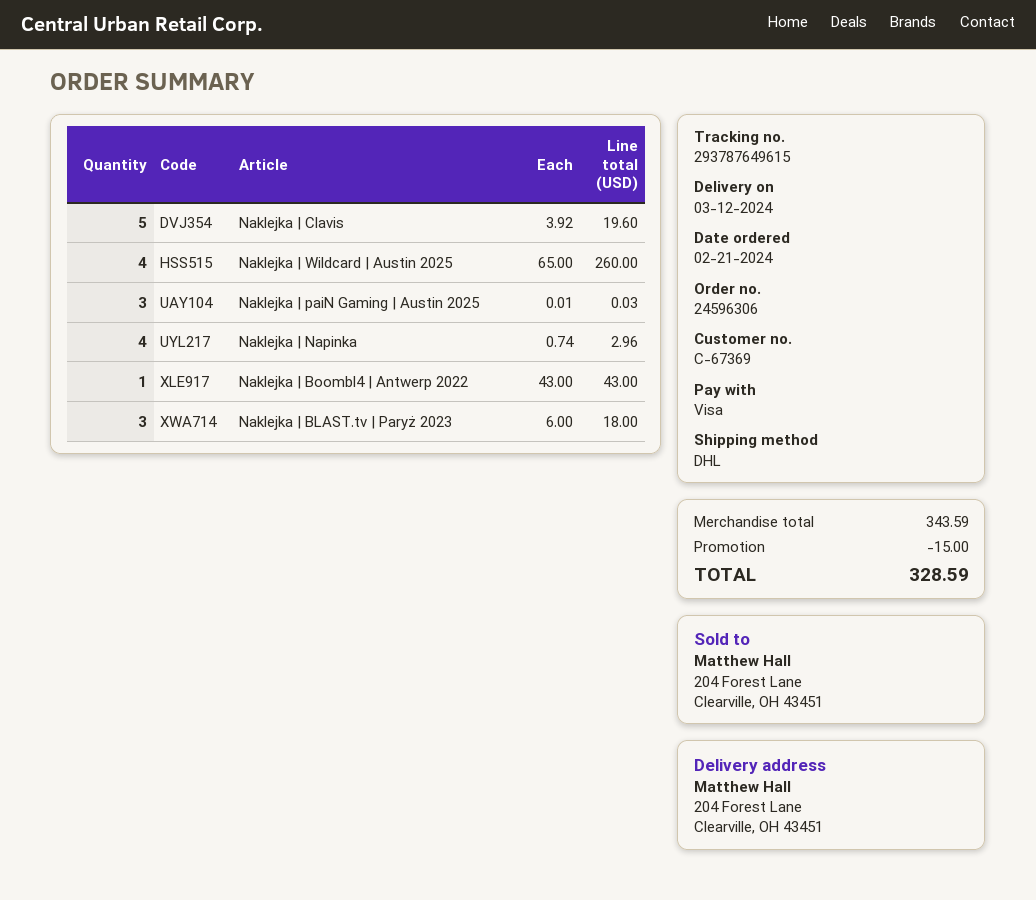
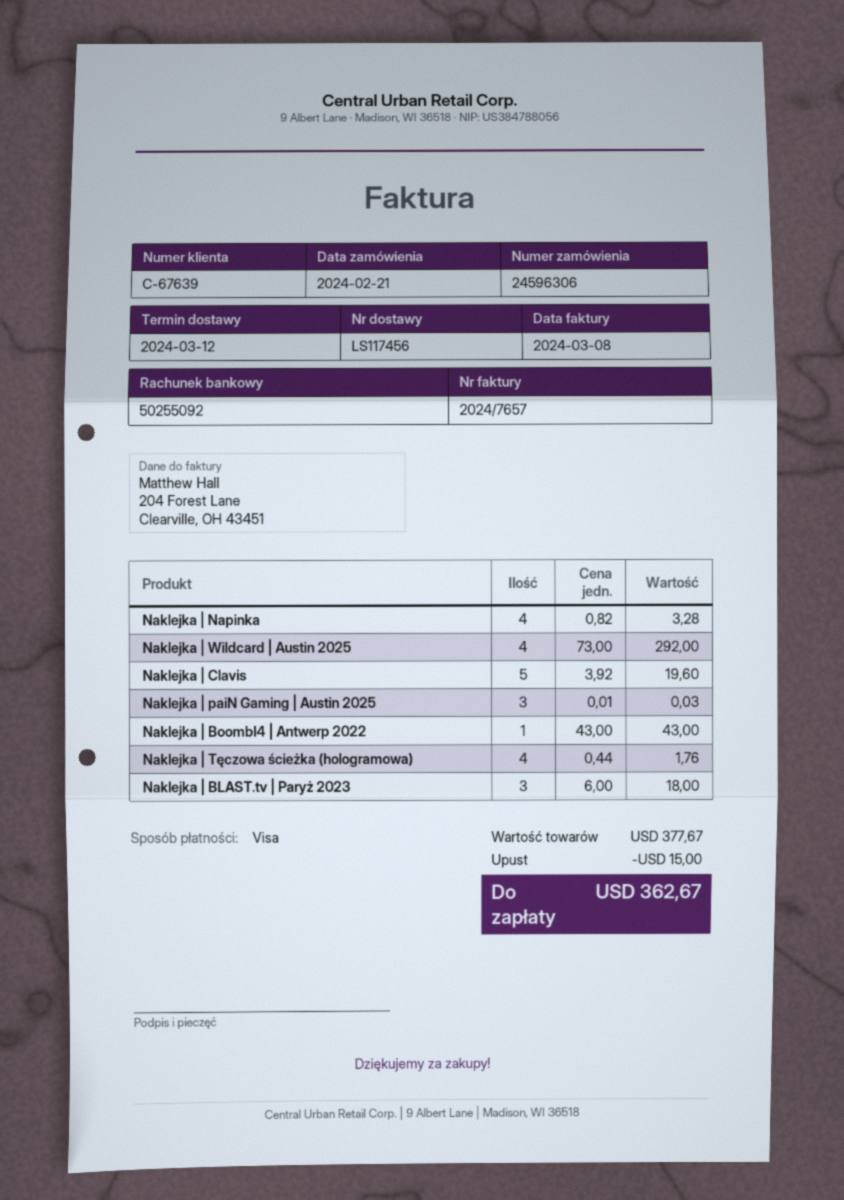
customer number: C-67369 -> C-67639
Naklejka | Wildcard | Austin 2025: 4 x 65.00 = 260.00 -> 4 x 73.00 = 292.00
Naklejka | Napinka: 4 x 0.74 = 2.96 -> 4 x 0.82 = 3.28
Naklejka | Tęczowa ścieżka (hologramowa): none -> 4 x 0.44 = 1.76
subtotal: 343.59 -> 377.67
total: 328.59 -> 362.67

